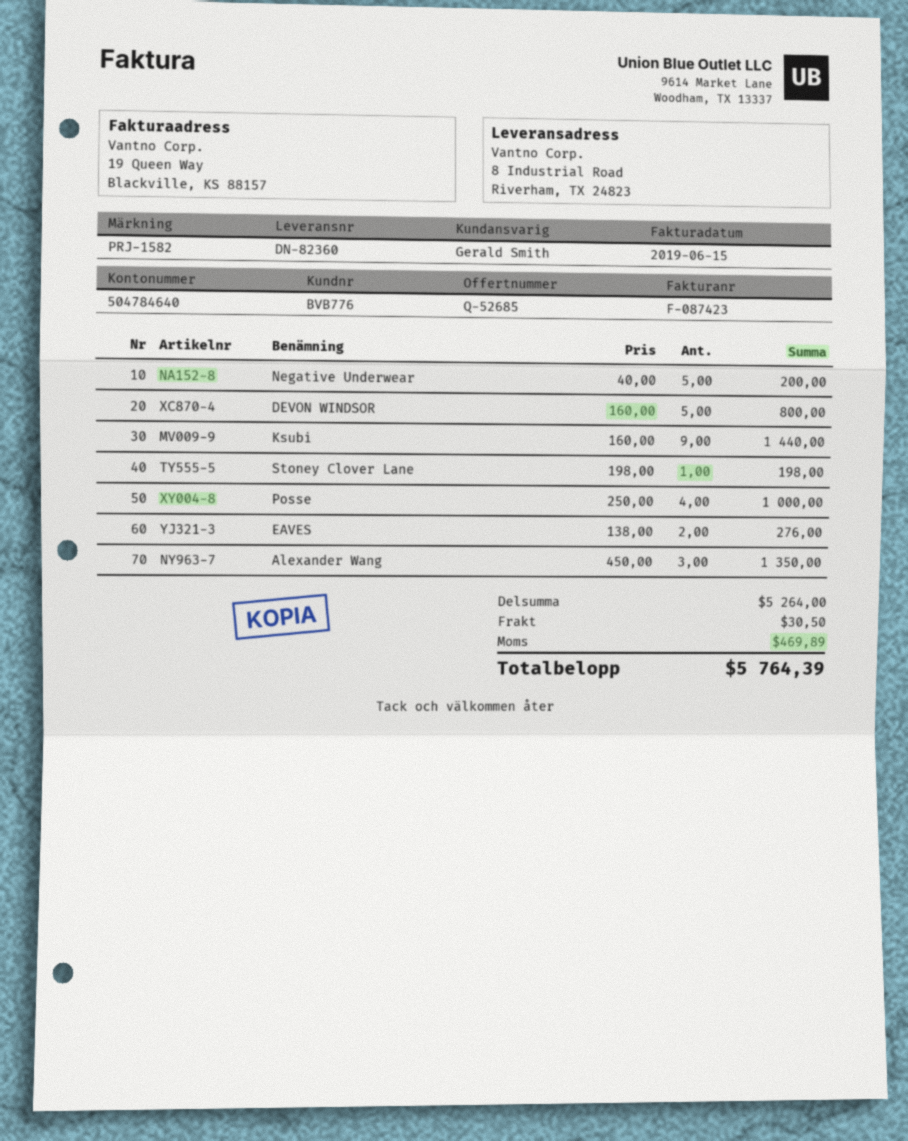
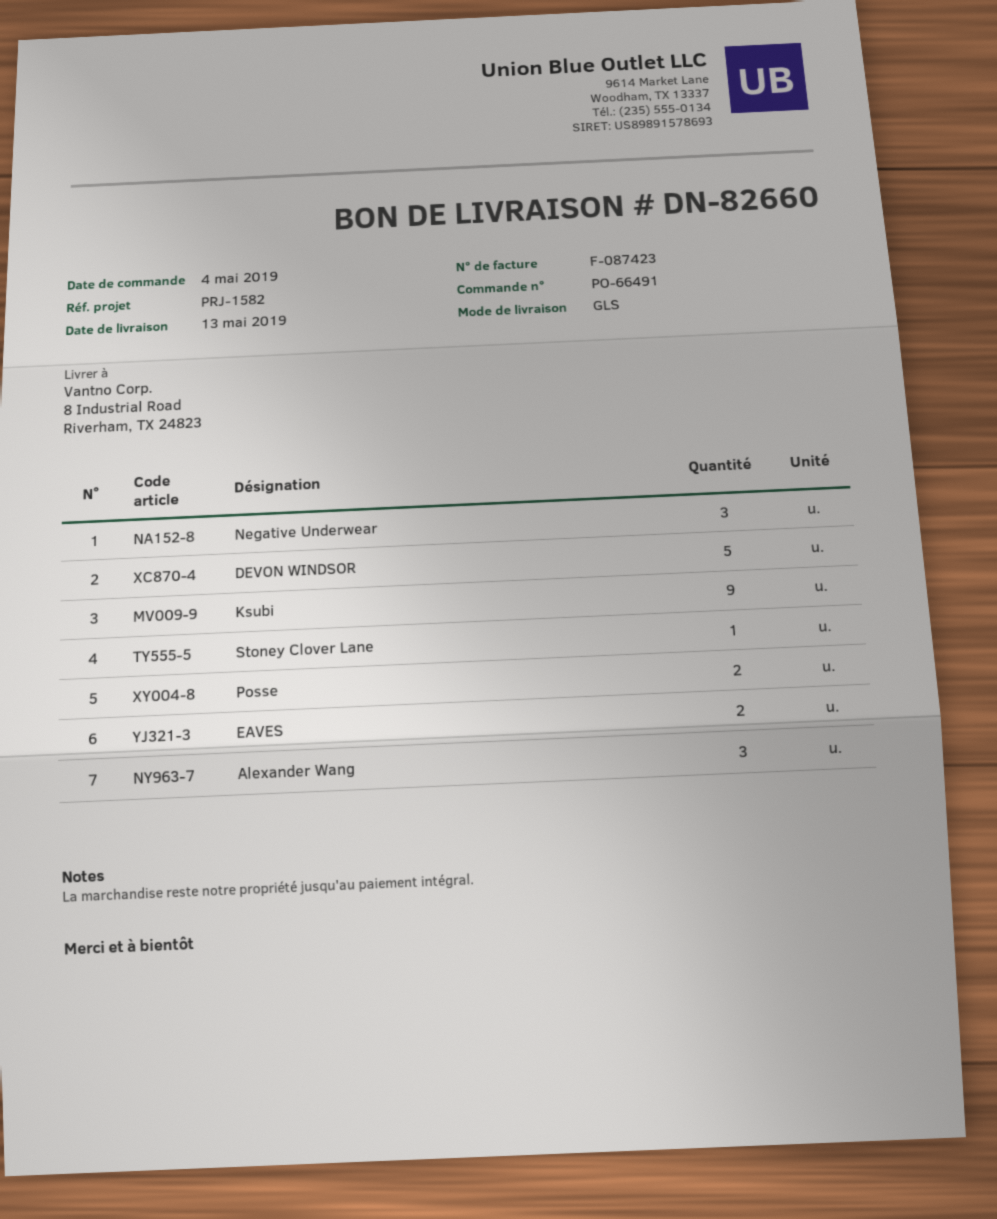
delivery note number: DN-82360 -> DN-82660
Negative Underwear: 5 -> 3
Posse: 4 -> 2

